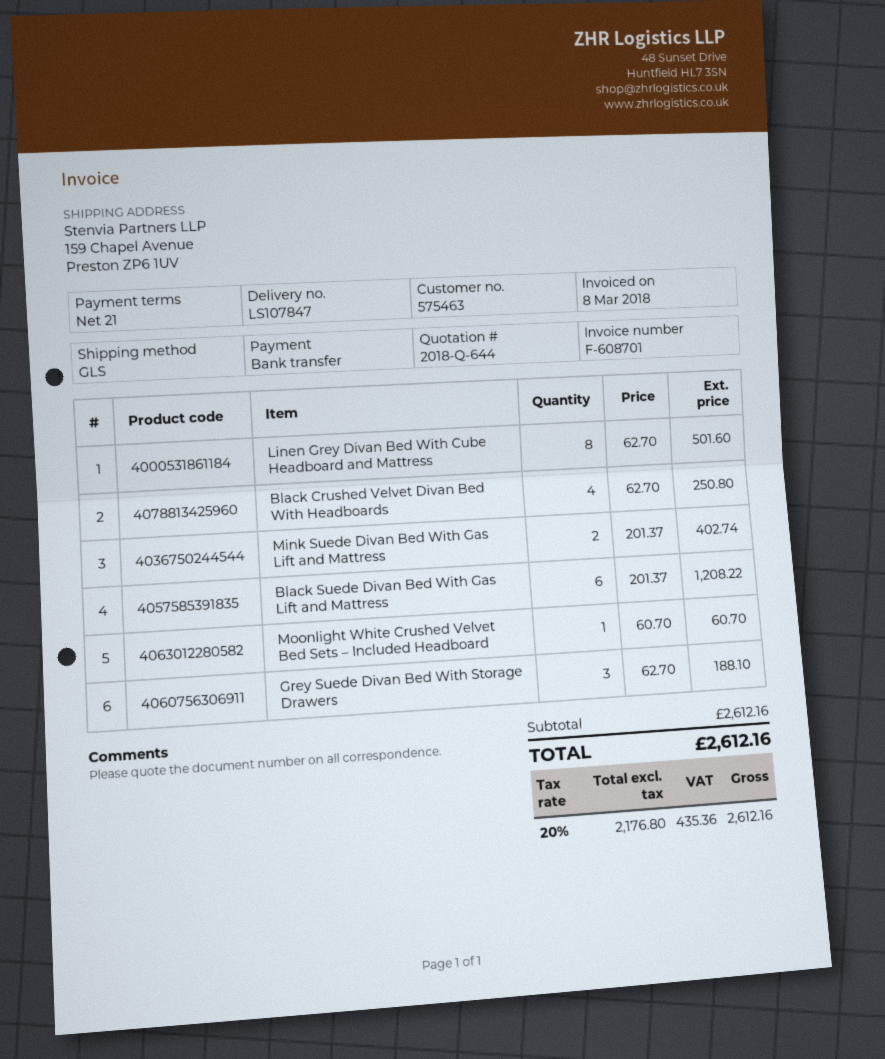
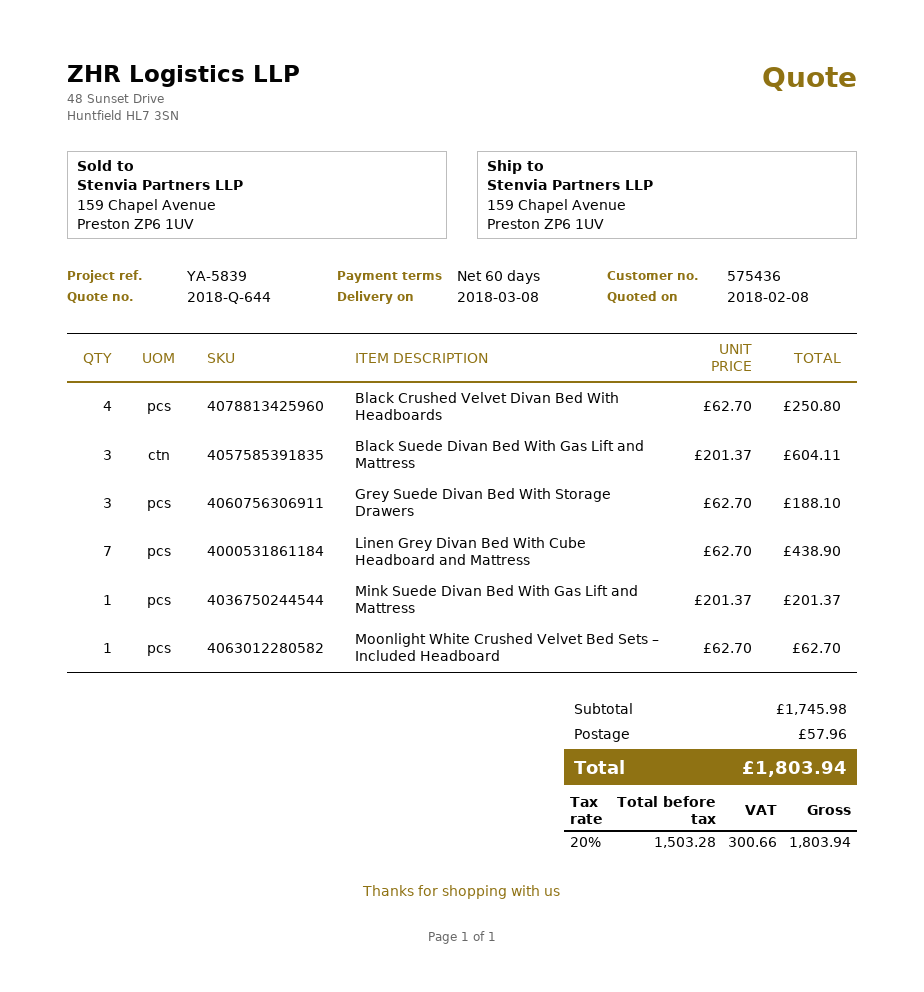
payment terms: 21 days -> 60 days
customer number: 575463 -> 575436
Linen Grey Divan Bed With Cube Headboard and Mattress: 8 x 62.70 = 501.60 -> 7 x 62.70 = 438.90
Mink Suede Divan Bed With Gas Lift and Mattress: 2 x 201.37 = 402.74 -> 1 x 201.37 = 201.37
Black Suede Divan Bed With Gas Lift and Mattress: 6 x 201.37 = 1208.22 -> 3 x 201.37 = 604.11
Moonlight White Crushed Velvet Bed Sets – Included Headboard: 1 x 60.70 = 60.70 -> 1 x 62.70 = 62.70
subtotal: 2612.16 -> 1745.98
shipping: none -> 57.96
net: 2176.80 -> 1503.28
tax: 20% = 435.36 -> 20% = 300.66
total: 2612.16 -> 1803.94

